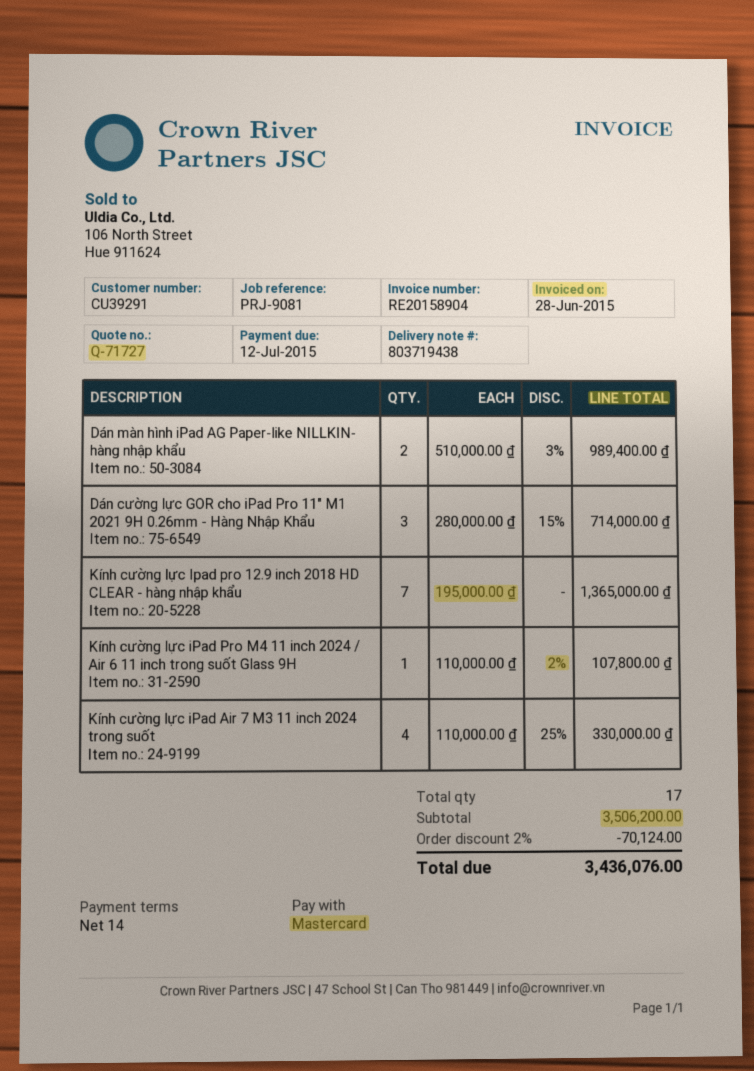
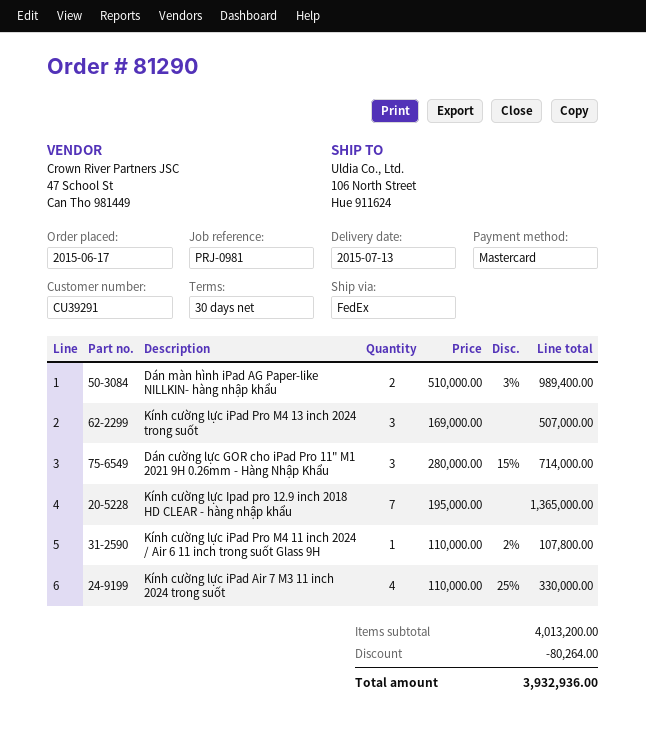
payment terms: 14 days -> 30 days
reference: PRJ-9081 -> PRJ-0981
Kính cường lực iPad Pro M4 13 inch 2024 trong suốt: none -> 3 x 169000.00 = 507000.00
subtotal: 3506200.00 -> 4013200.00
discount: 70124.00 -> 80264.00
total: 3436076.00 -> 3932936.00

